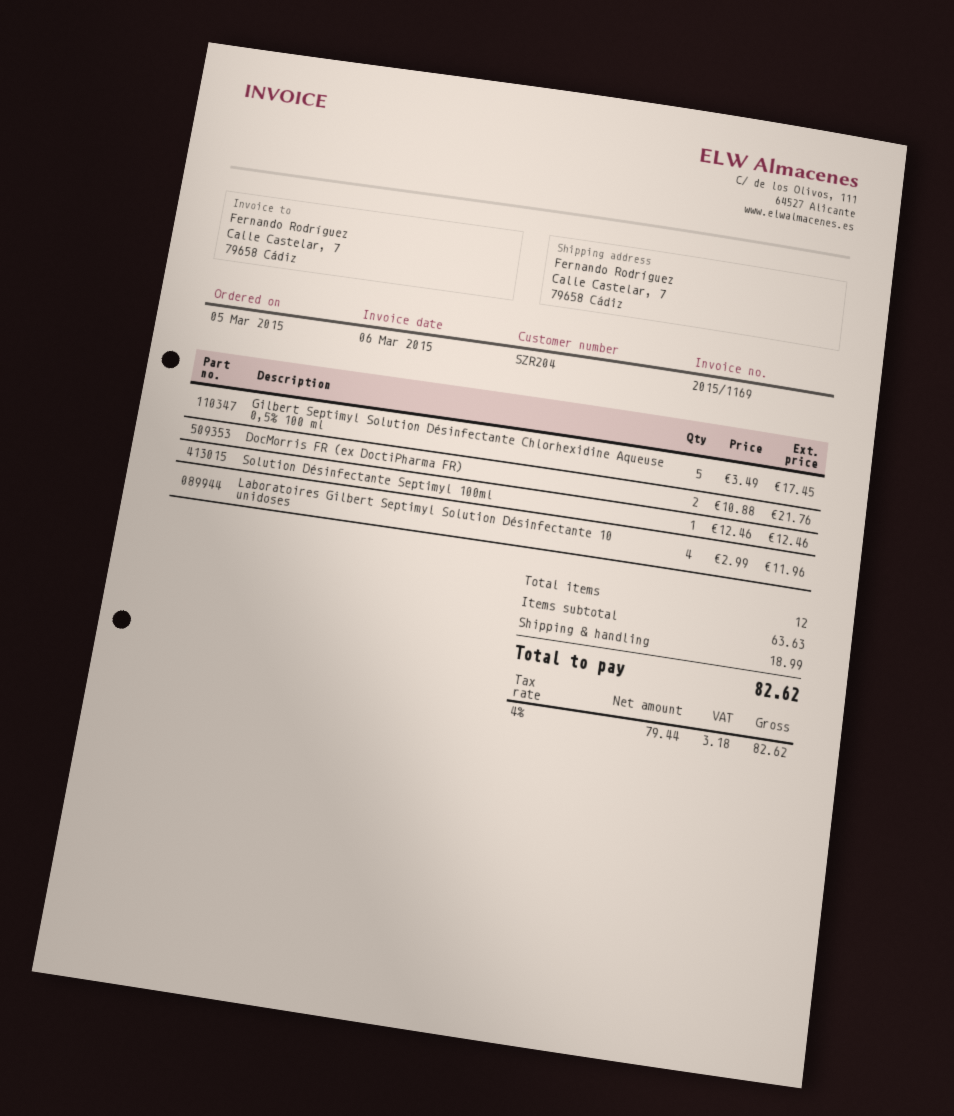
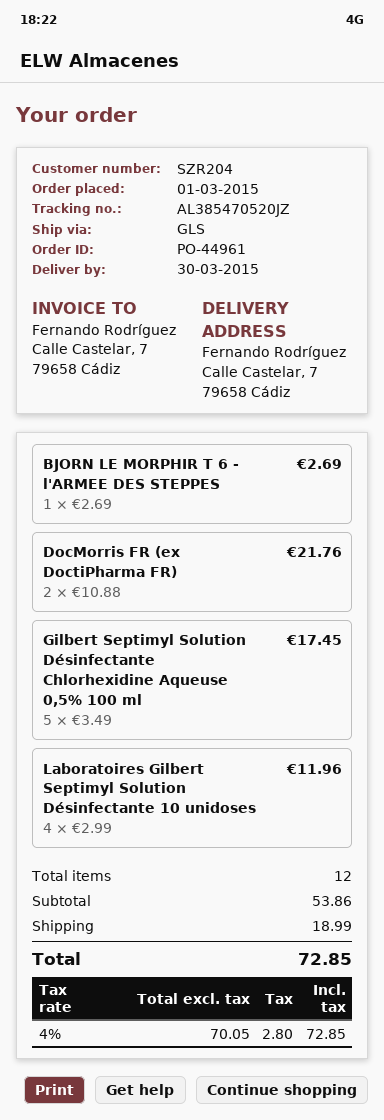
order date: 2015-03-05 -> 2015-03-01
Solution Désinfectante Septimyl 100ml: 1 x 12.46 = 12.46 -> none
BJORN LE MORPHIR T 6 - l'ARMEE DES STEPPES: none -> 1 x 2.69 = 2.69
subtotal: 63.63 -> 53.86
net: 79.44 -> 70.05
tax: 4% = 3.18 -> 4% = 2.80
total: 82.62 -> 72.85

